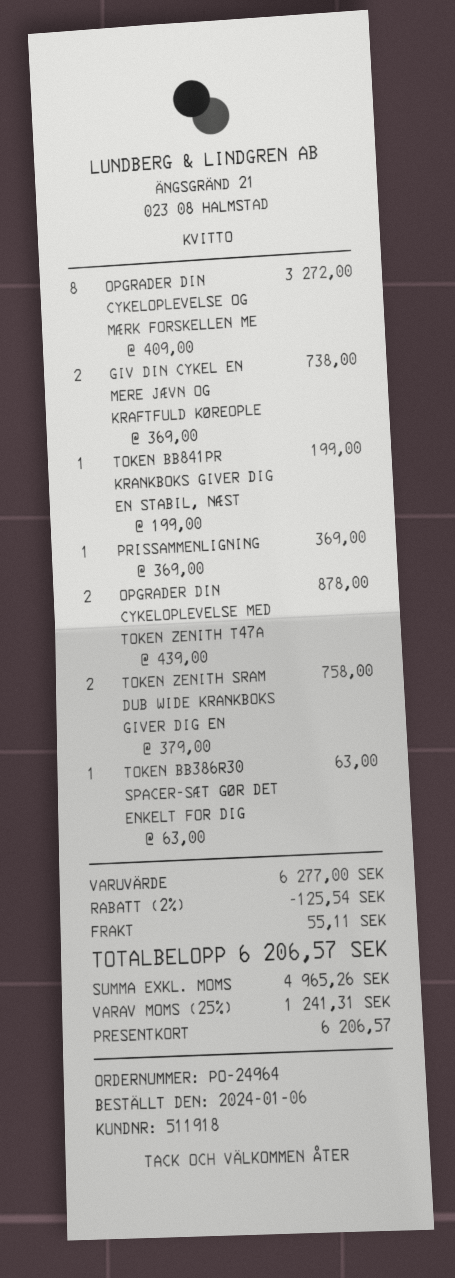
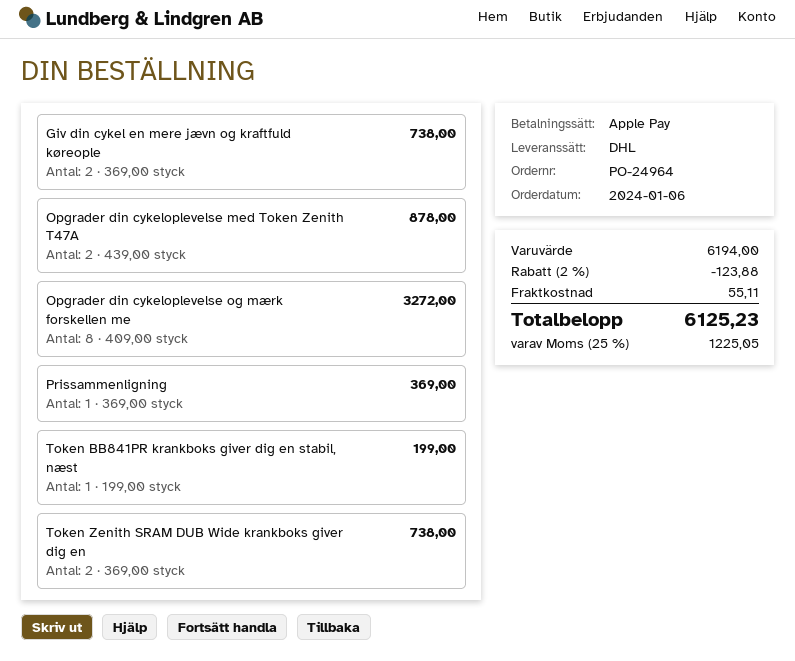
payment method: gift card -> Apple Pay
TOKEN ZENITH SRAM DUB WIDE KRANKBOKS GIVER DIG EN: 2 x 379.00 = 758.00 -> 2 x 369.00 = 738.00
TOKEN BB386R30 SPACER-SÆT GØR DET ENKELT FOR DIG: 1 x 63.00 = 63.00 -> none
subtotal: 6277.00 -> 6194.00
discount: 2% = 125.54 -> 2% = 123.88
tax: 25% = 1241.31 -> 25% = 1225.05
total: 6206.57 -> 6125.23

